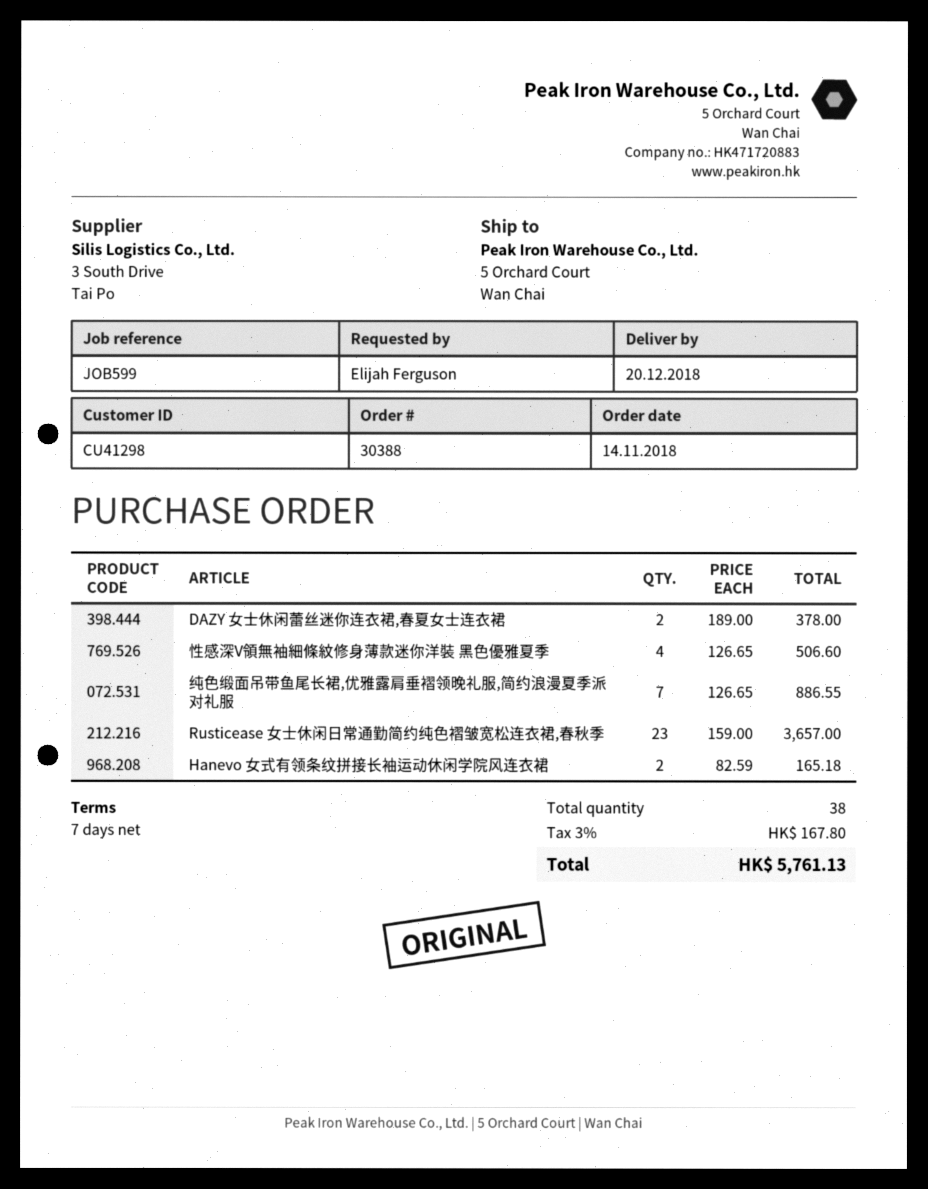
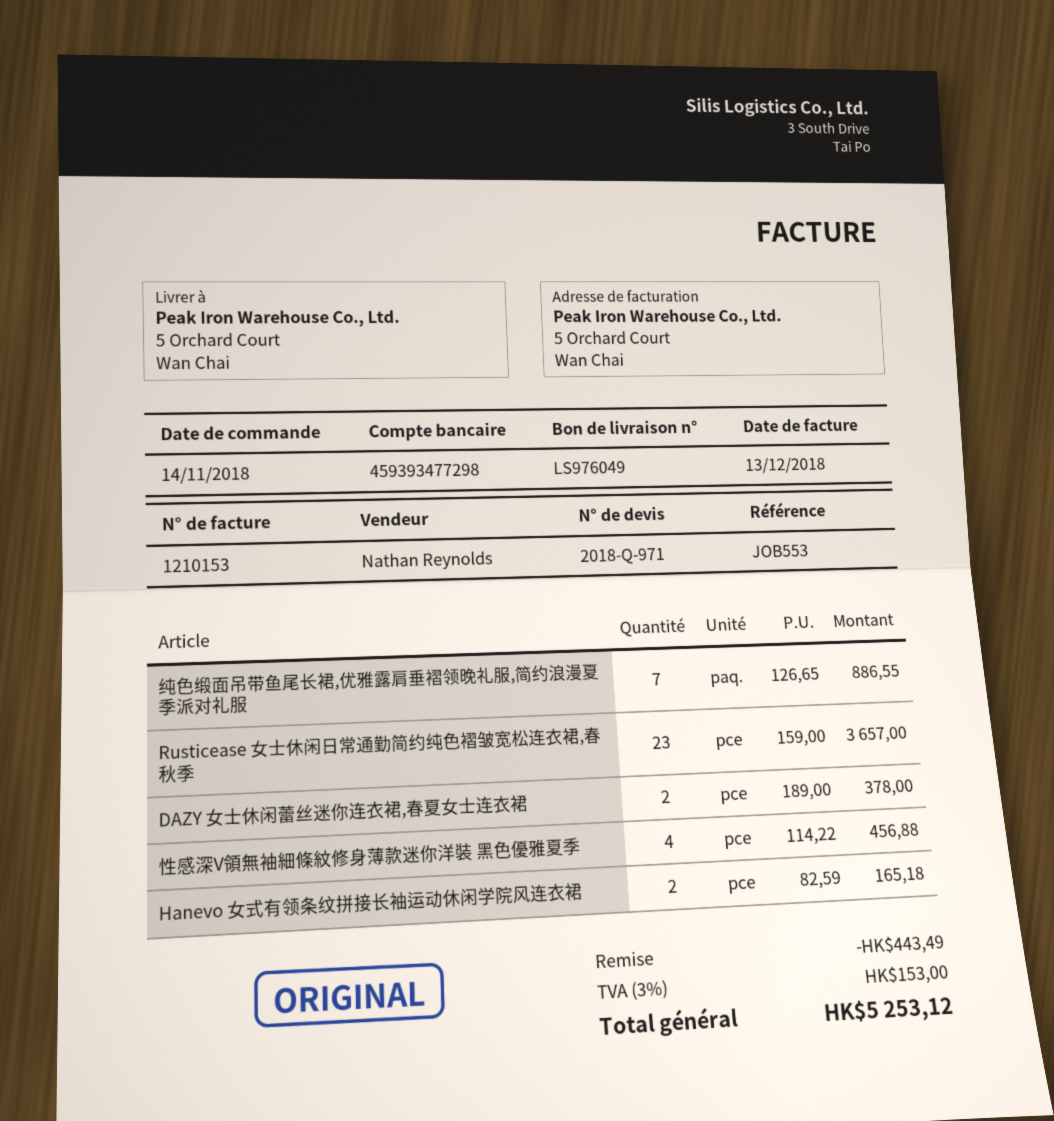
reference: JOB599 -> JOB553
性感深V領無袖細條紋修身薄款迷你洋裝 黑色優雅夏季: 4 x 126.65 = 506.60 -> 4 x 114.22 = 456.88
discount: none -> 443.49
tax: 3% = 167.80 -> 3% = 153.00
total: 5761.13 -> 5253.12

